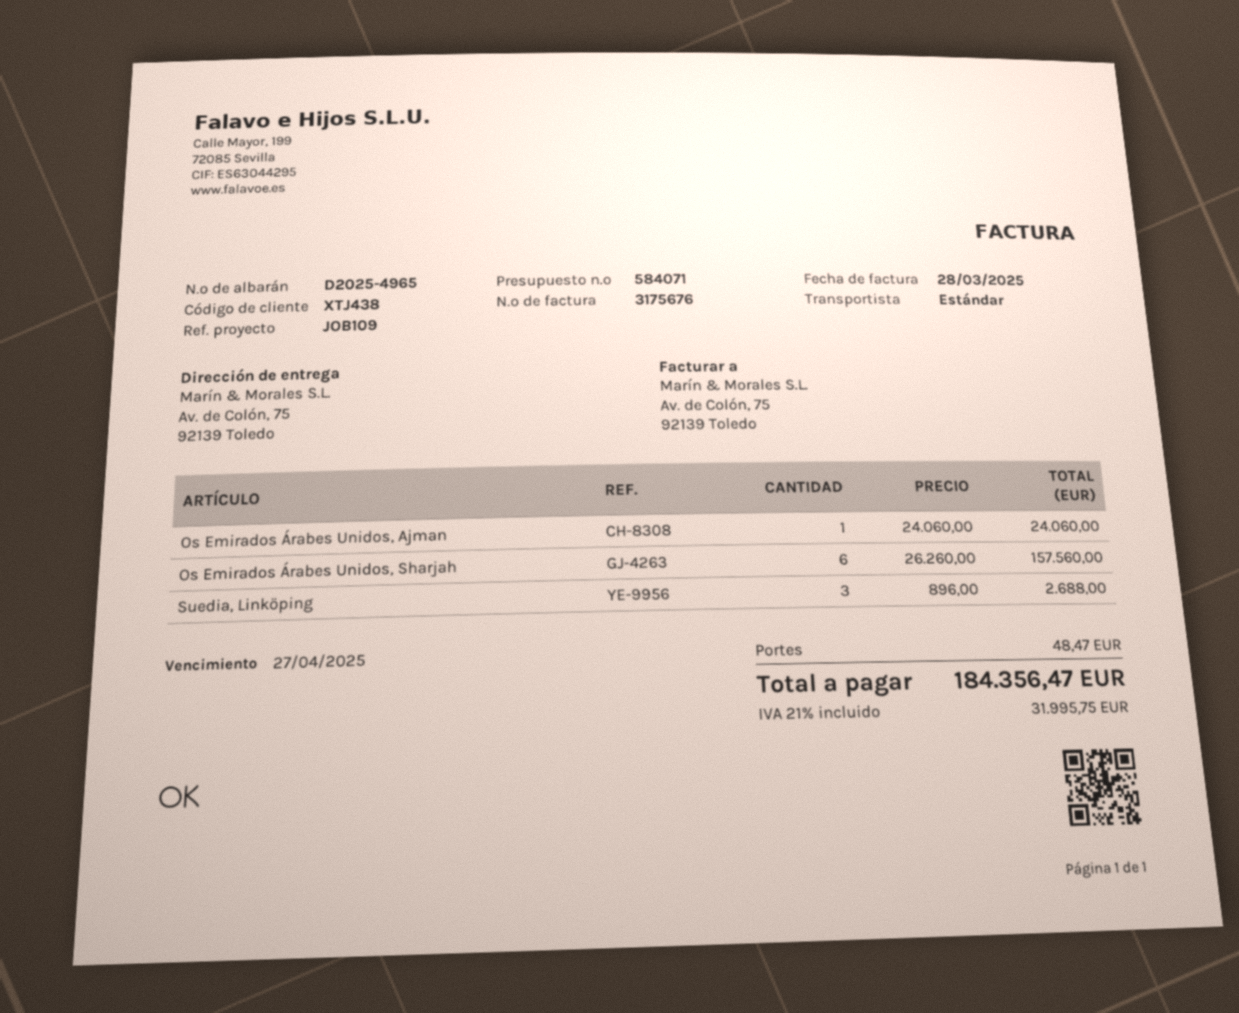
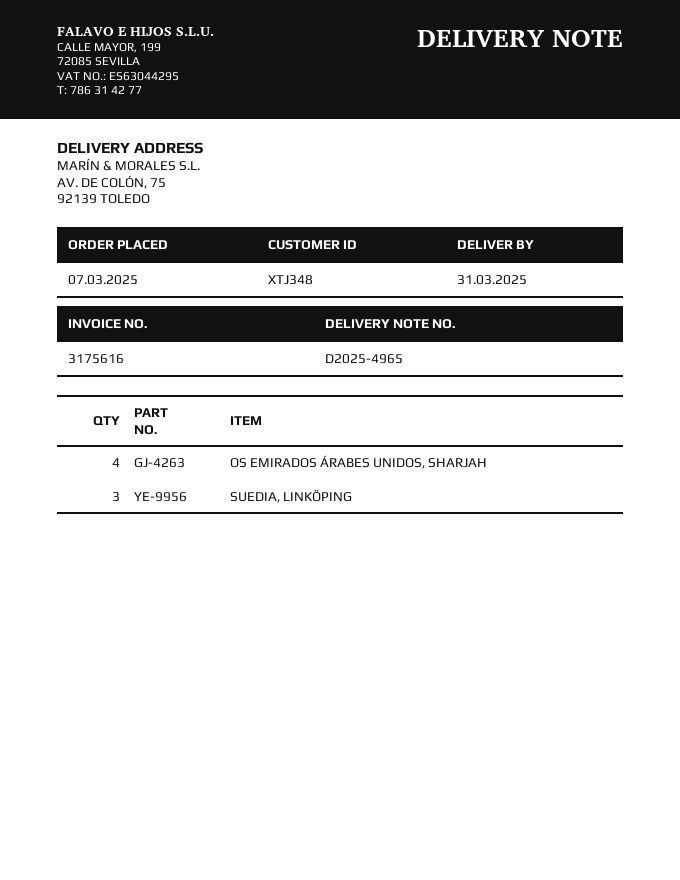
invoice number: 3175676 -> 3175616
customer number: XTJ438 -> XTJ348
Os Emirados Árabes Unidos, Ajman: 1 -> none
Os Emirados Árabes Unidos, Sharjah: 6 -> 4

